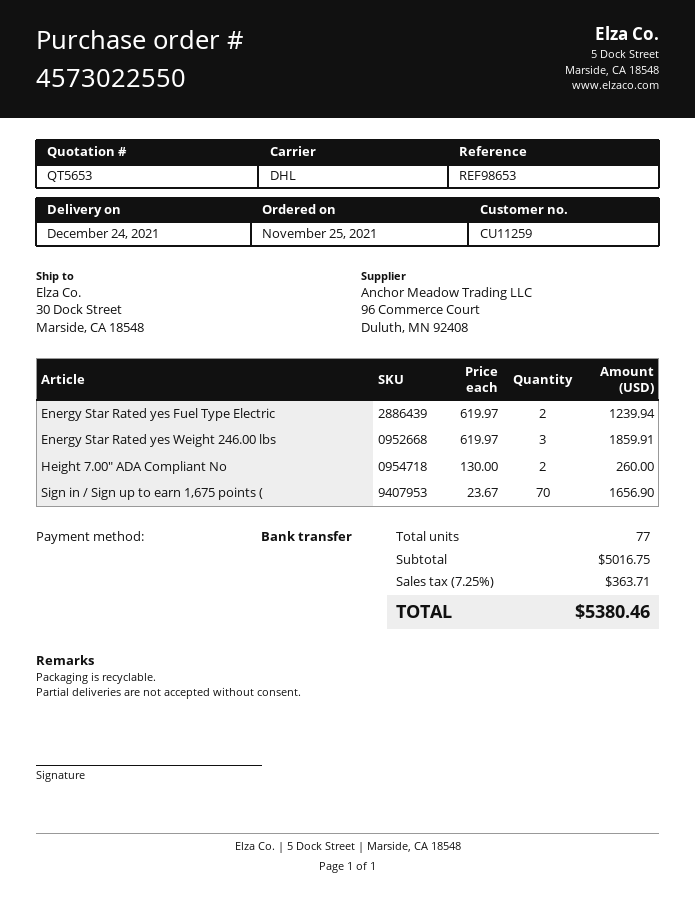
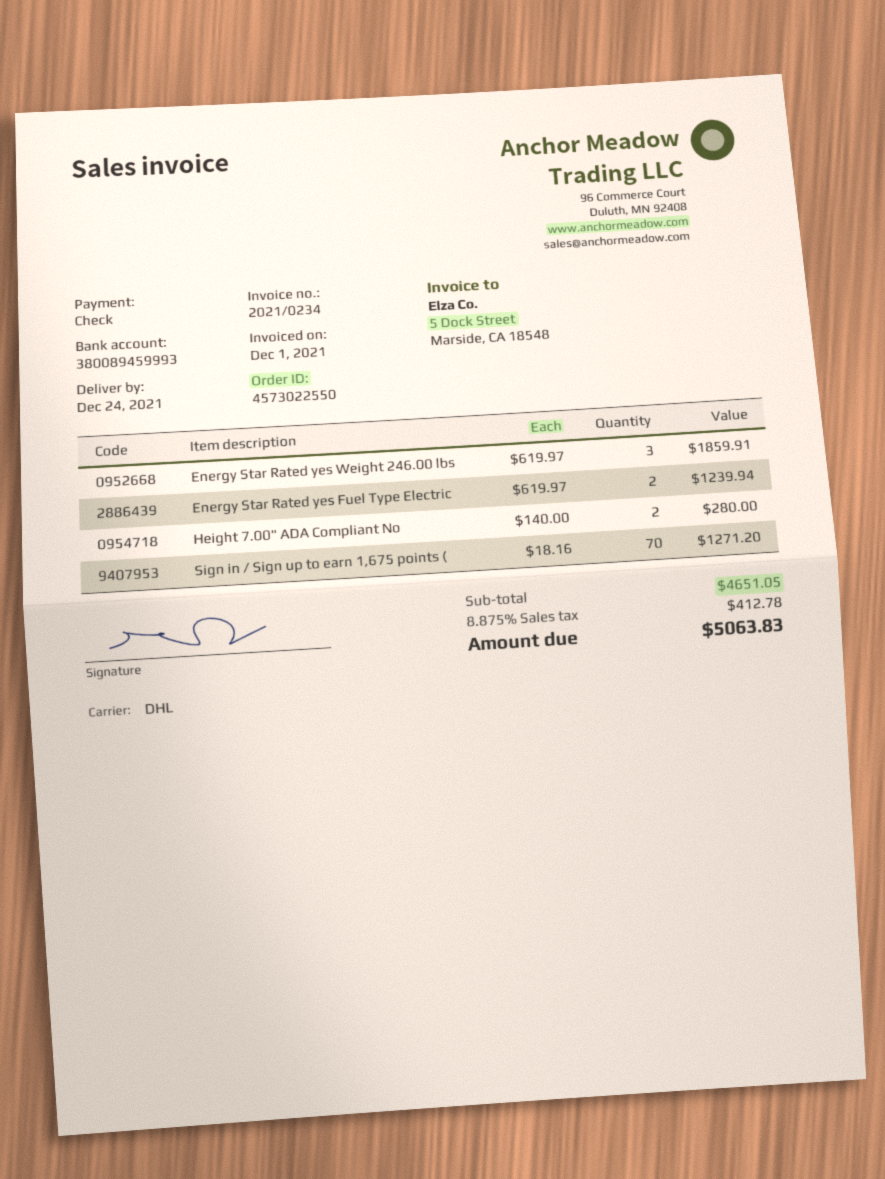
payment method: bank transfer -> cheque
Height 7.00" ADA Compliant No: 2 x 130.00 = 260.00 -> 2 x 140.00 = 280.00
Sign in / Sign up to earn 1,675 points (: 70 x 23.67 = 1656.90 -> 70 x 18.16 = 1271.20
subtotal: 5016.75 -> 4651.05
tax: 7.25% = 363.71 -> 8.875% = 412.78
total: 5380.46 -> 5063.83

